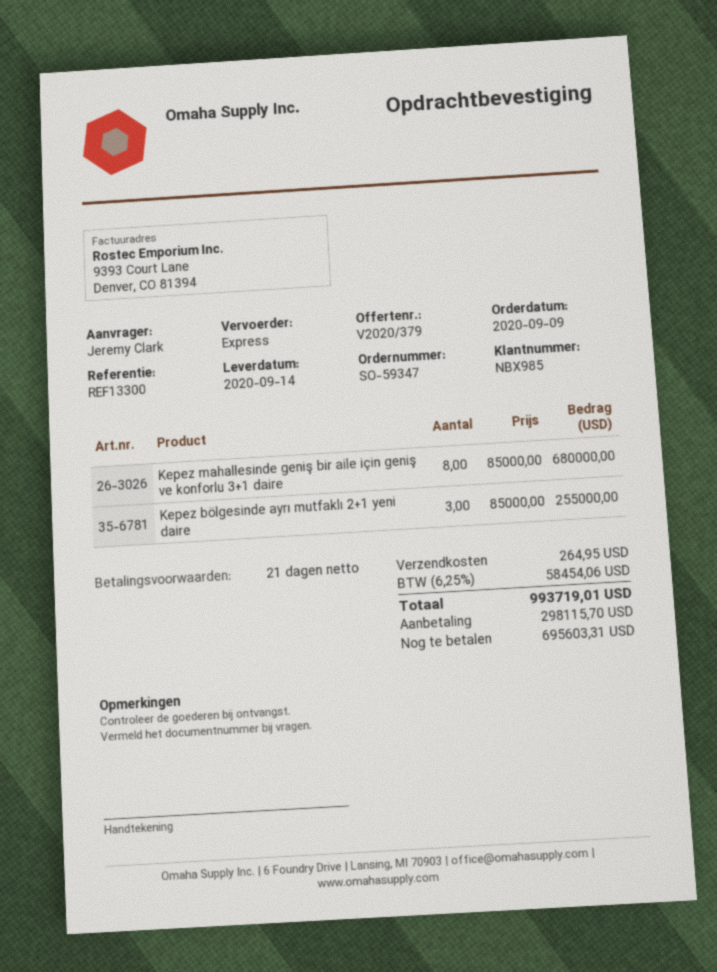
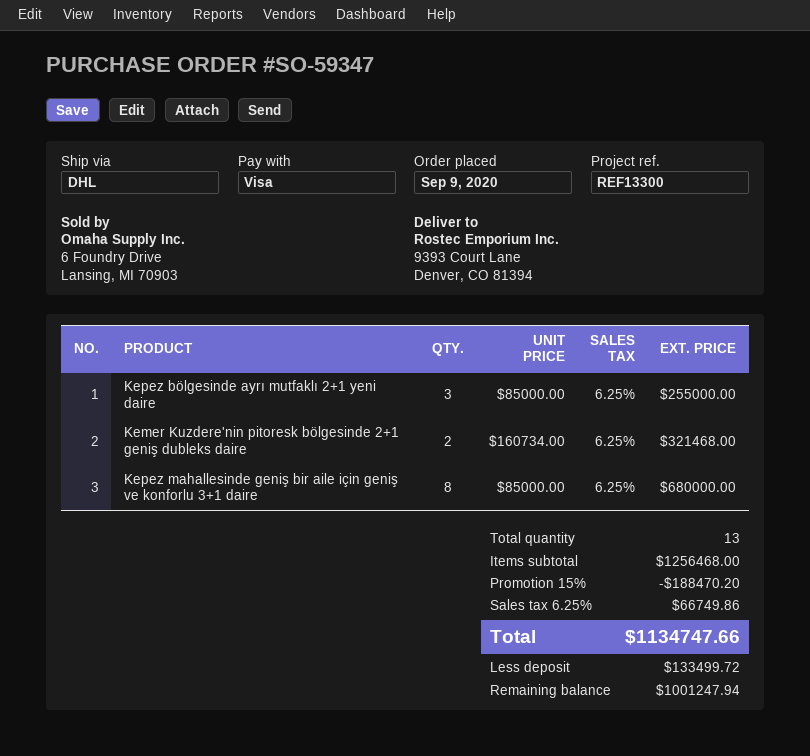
shipping method: express -> DHL
Kemer Kuzdere'nin pitoresk bölgesinde 2+1 geniş dubleks daire: none -> 2 x 160734.00 = 321468.00
discount: none -> 15% = 188470.20
shipping: 264.95 -> none
tax: 6.25% = 58454.06 -> 6.25% = 66749.86
total: 993719.01 -> 1134747.66
deposit: 298115.70 -> 133499.72
balance: 695603.31 -> 1001247.94

